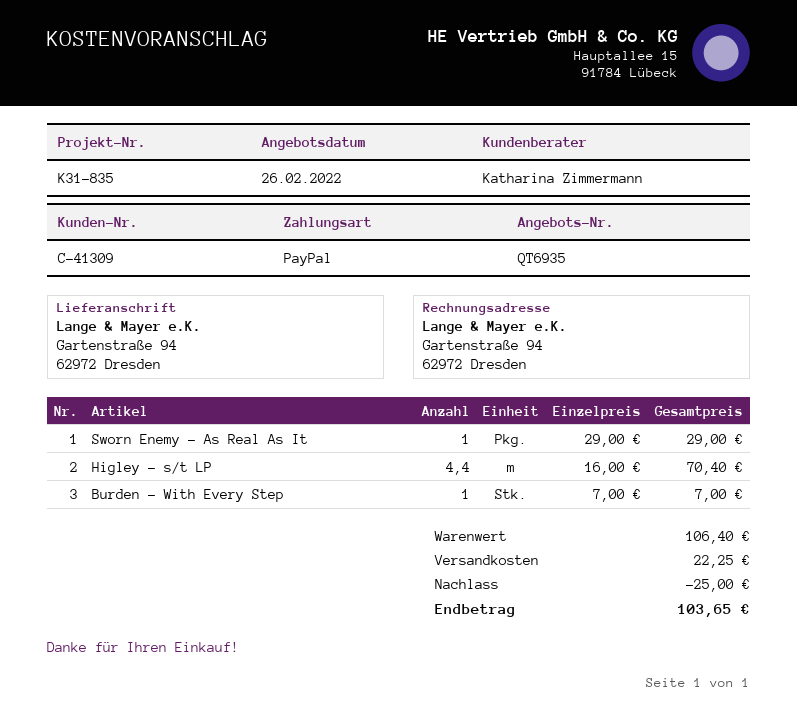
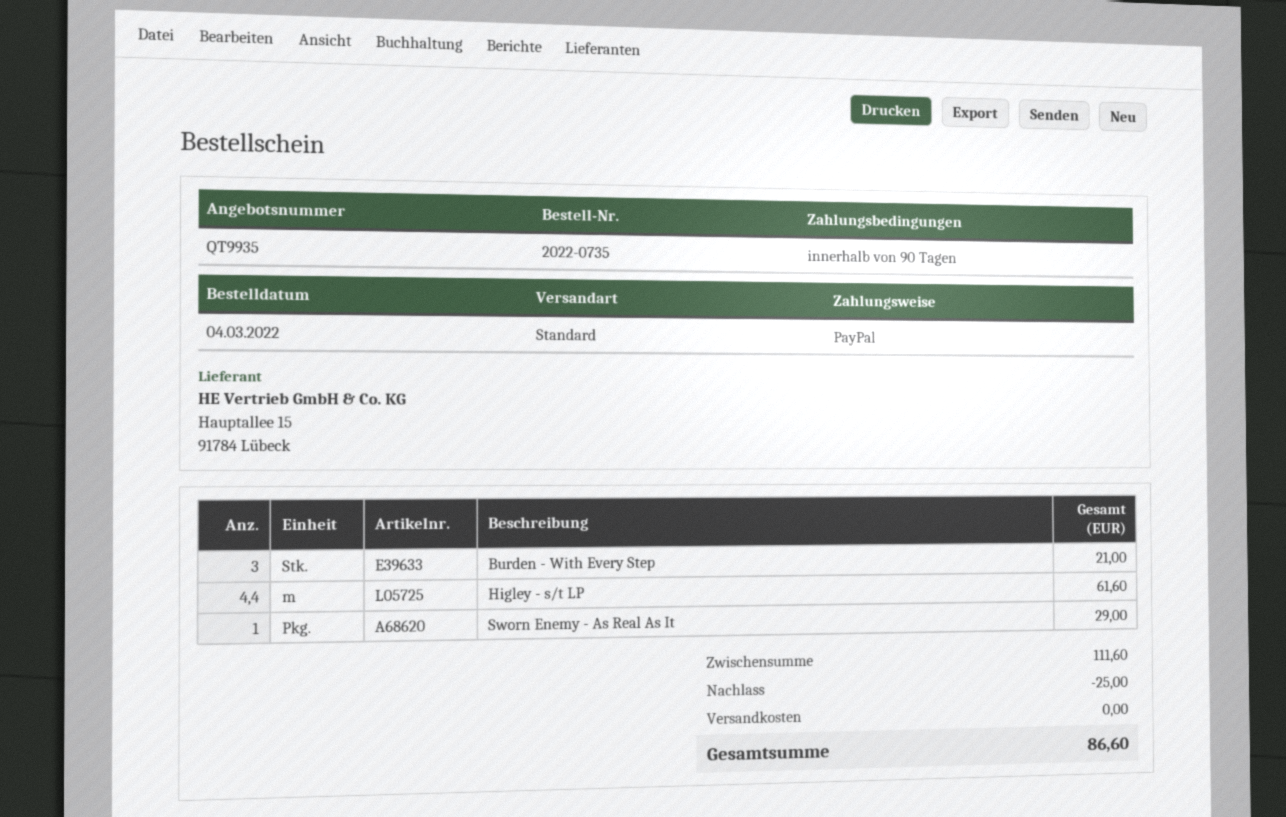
quote number: QT6935 -> QT9935
Higley - s/t LP: 4.4 for 70.40 -> 4.4 for 61.60
Burden - With Every Step: 1 for 7.00 -> 3 for 21.00
subtotal: 106.40 -> 111.60
shipping: 22.25 -> 0.00
total: 103.65 -> 86.60

